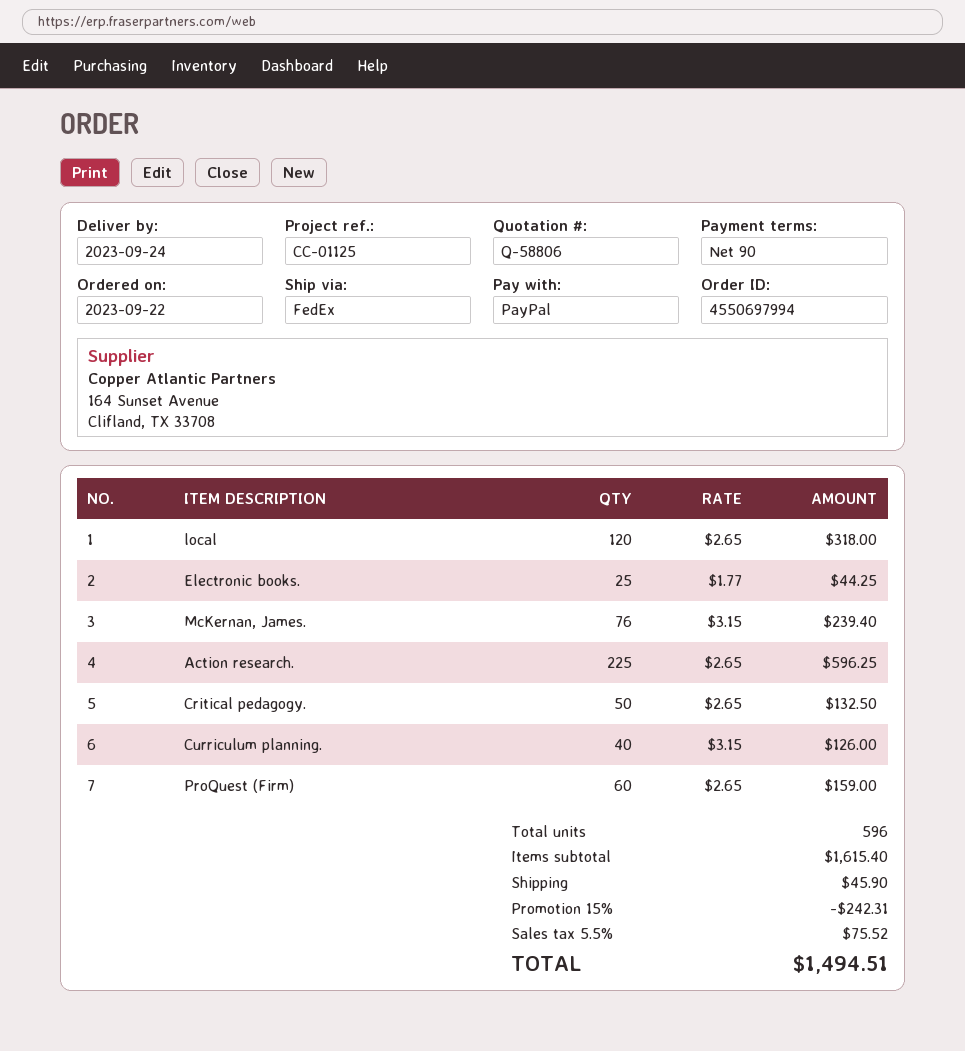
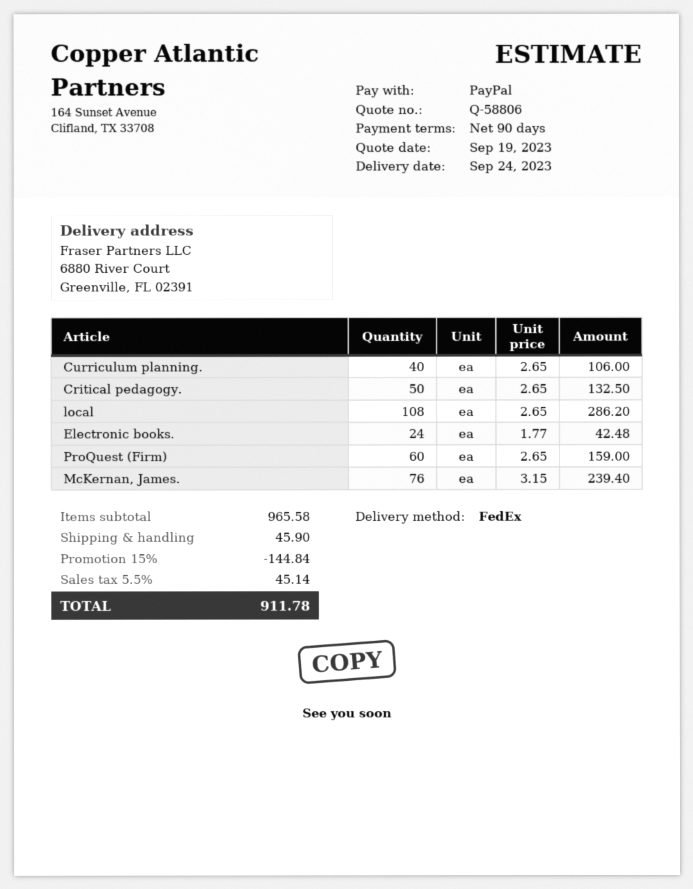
local: 120 x 2.65 = 318.00 -> 108 x 2.65 = 286.20
Electronic books.: 25 x 1.77 = 44.25 -> 24 x 1.77 = 42.48
Action research.: 225 x 2.65 = 596.25 -> none
Curriculum planning.: 40 x 3.15 = 126.00 -> 40 x 2.65 = 106.00
subtotal: 1615.40 -> 965.58
discount: 15% = 242.31 -> 15% = 144.84
tax: 5.5% = 75.52 -> 5.5% = 45.14
total: 1494.51 -> 911.78

